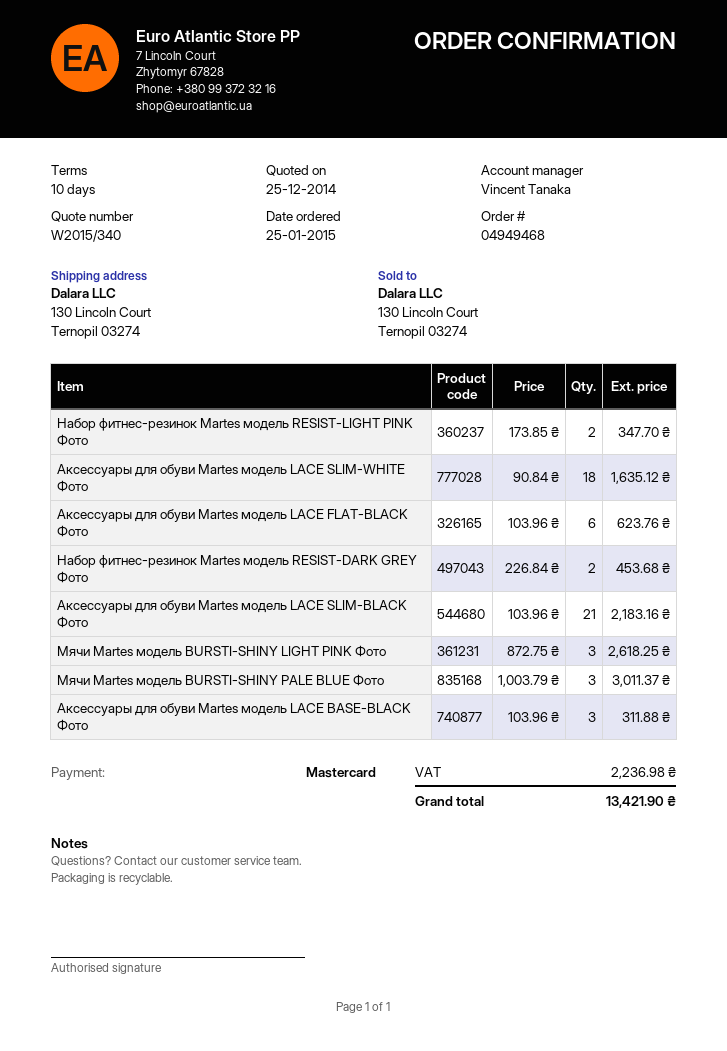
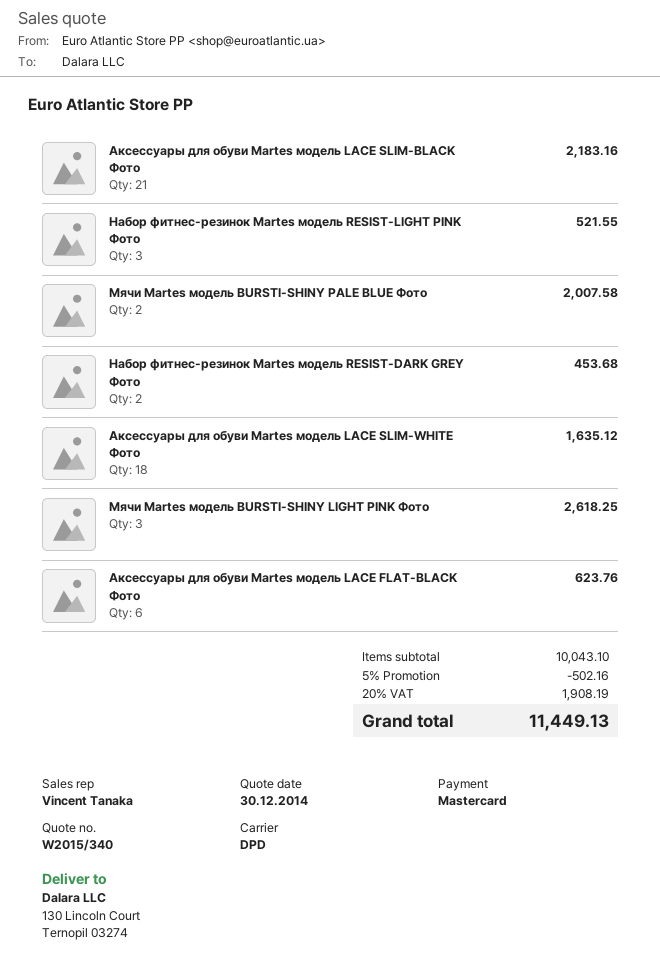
quote date: 2014-12-25 -> 2014-12-30
Набор фитнес-резинок Martes модель RESIST-LIGHT PINK Фото: 2 for 347.70 -> 3 for 521.55
Мячи Martes модель BURSTI-SHINY PALE BLUE Фото: 3 for 3011.37 -> 2 for 2007.58
Аксессуары для обуви Martes модель LACE BASE-BLACK Фото: 3 for 311.88 -> none
discount: none -> 5% = 502.16
tax: 2236.98 -> 1908.19
total: 13421.90 -> 11449.13

